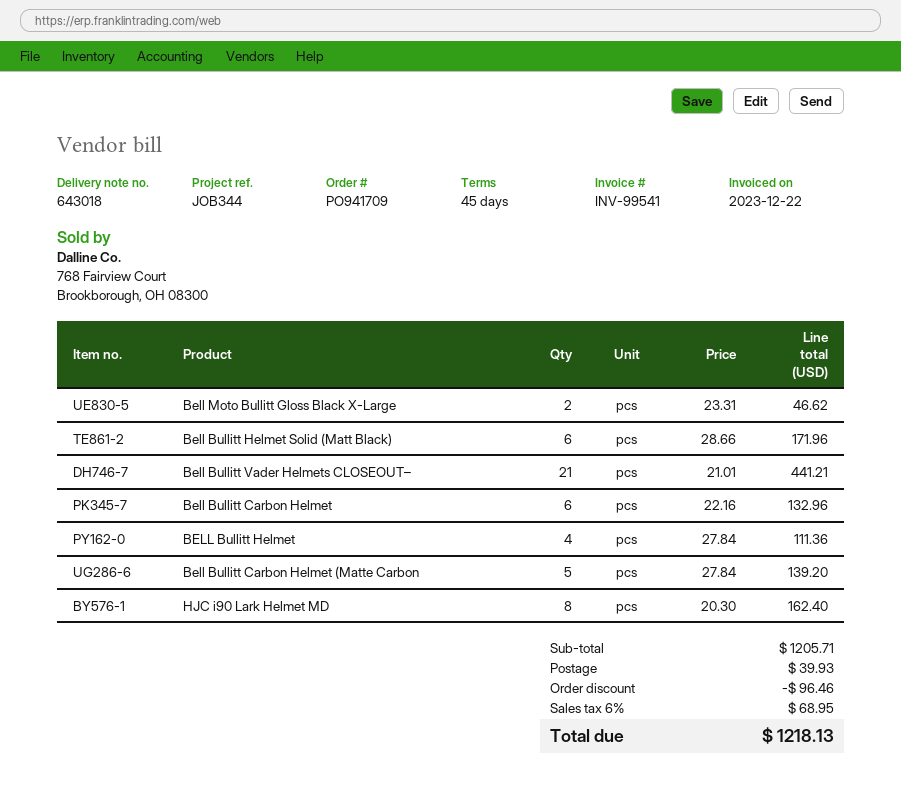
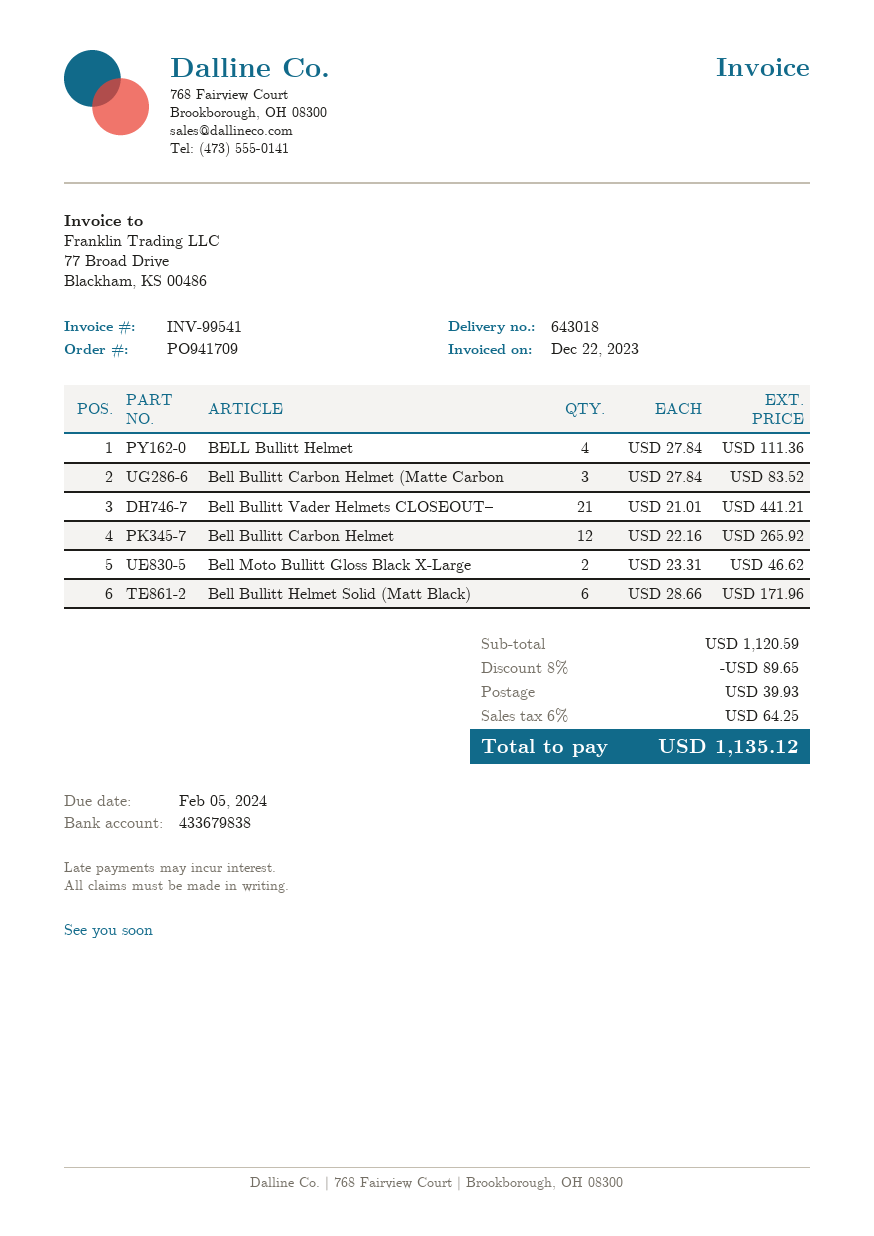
Bell Bullitt Carbon Helmet: 6 x 22.16 = 132.96 -> 12 x 22.16 = 265.92
Bell Bullitt Carbon Helmet (Matte Carbon: 5 x 27.84 = 139.20 -> 3 x 27.84 = 83.52
HJC i90 Lark Helmet MD: 8 x 20.30 = 162.40 -> none
subtotal: 1205.71 -> 1120.59
discount: 96.46 -> 89.65
tax: 6% = 68.95 -> 6% = 64.25
total: 1218.13 -> 1135.12

